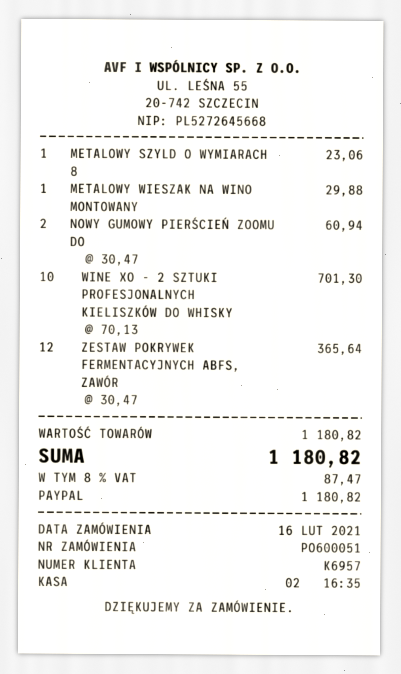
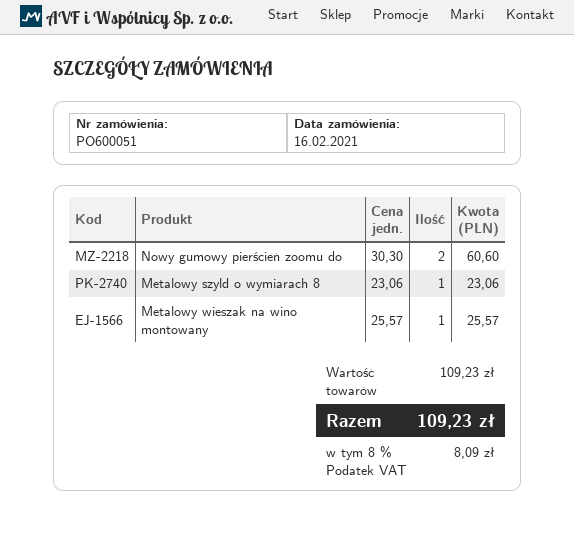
METALOWY WIESZAK NA WINO MONTOWANY: 1 x 29.88 = 29.88 -> 1 x 25.57 = 25.57
NOWY GUMOWY PIERŚCIEŃ ZOOMU DO: 2 x 30.47 = 60.94 -> 2 x 30.30 = 60.60
WINE XO - 2 SZTUKI PROFESJONALNYCH KIELISZKÓW DO WHISKY: 10 x 70.13 = 701.30 -> none
ZESTAW POKRYWEK FERMENTACYJNYCH ABFS, ZAWÓR: 12 x 30.47 = 365.64 -> none
subtotal: 1180.82 -> 109.23
tax: 8% = 87.47 -> 8% = 8.09
total: 1180.82 -> 109.23

